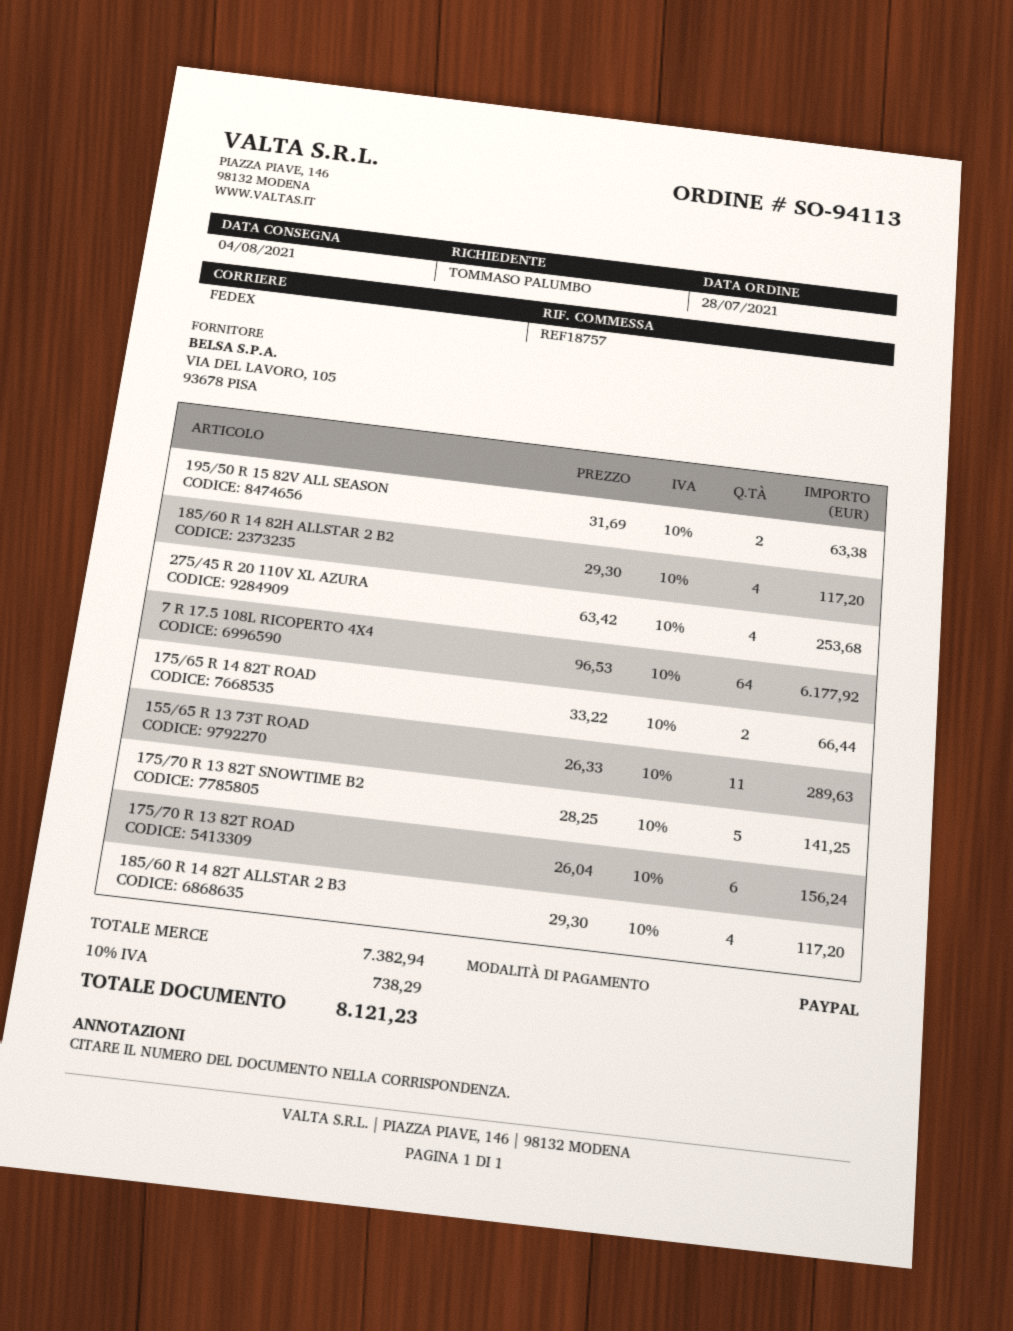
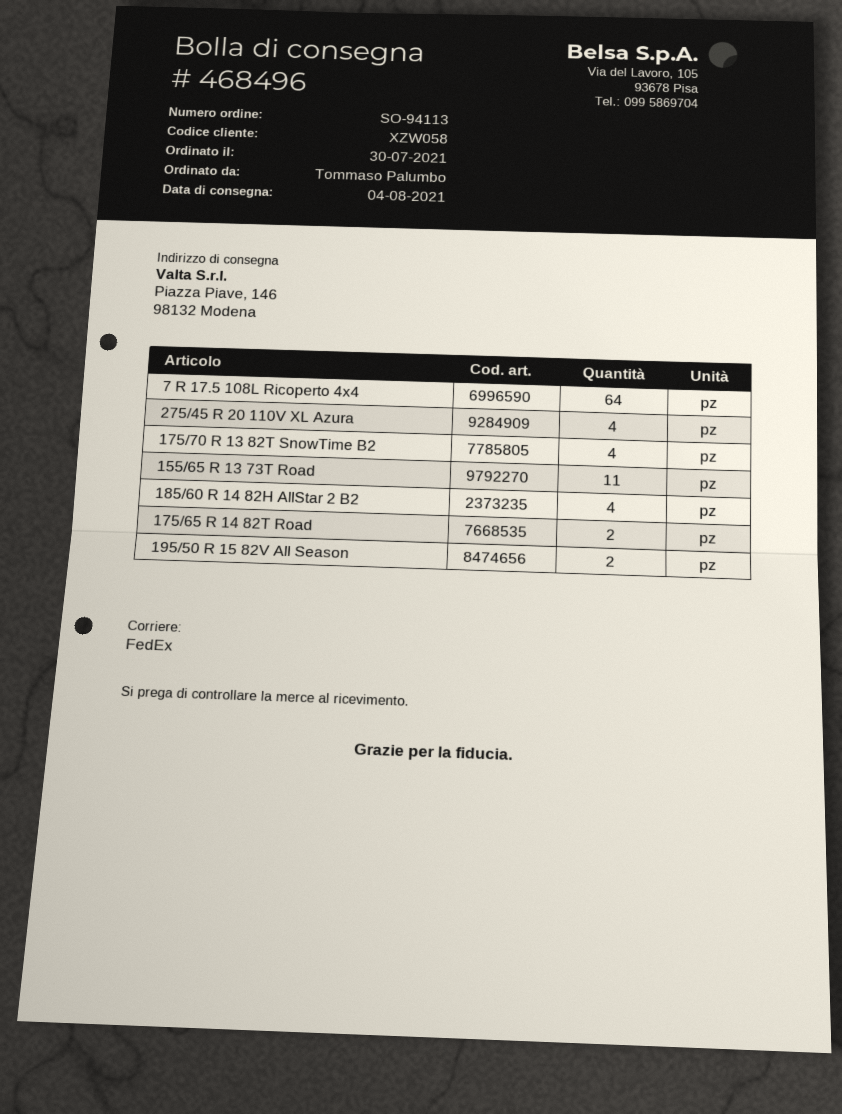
order date: 2021-07-28 -> 2021-07-30
175/70 R 13 82T SNOWTIME B2: 5 -> 4
175/70 R 13 82T ROAD: 6 -> none
185/60 R 14 82T ALLSTAR 2 B3: 4 -> none

